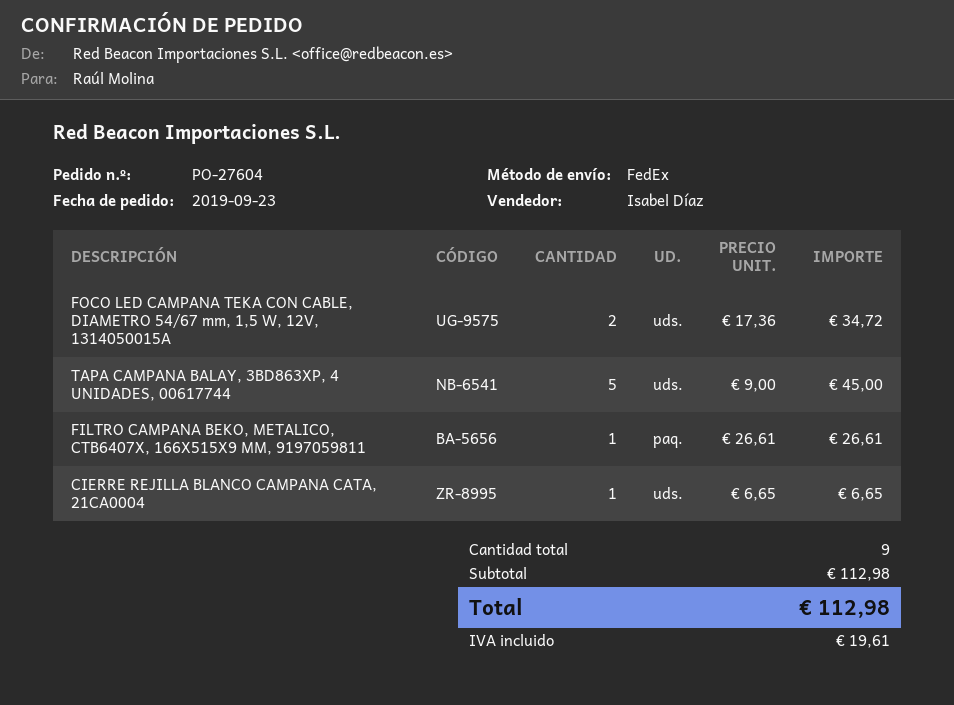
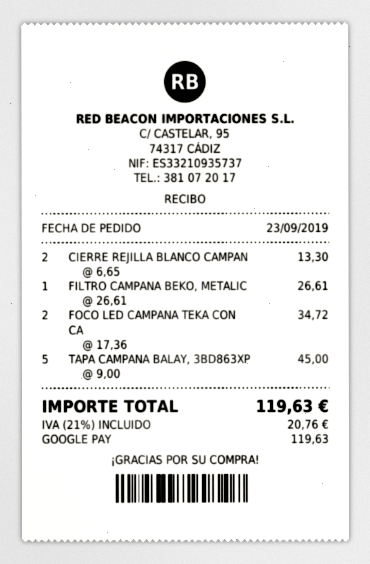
CIERRE REJILLA BLANCO CAMPANA CATA, 21CA0004: 1 x 6.65 = 6.65 -> 2 x 6.65 = 13.30
tax: 19.61 -> 20.76
total: 112.98 -> 119.63

